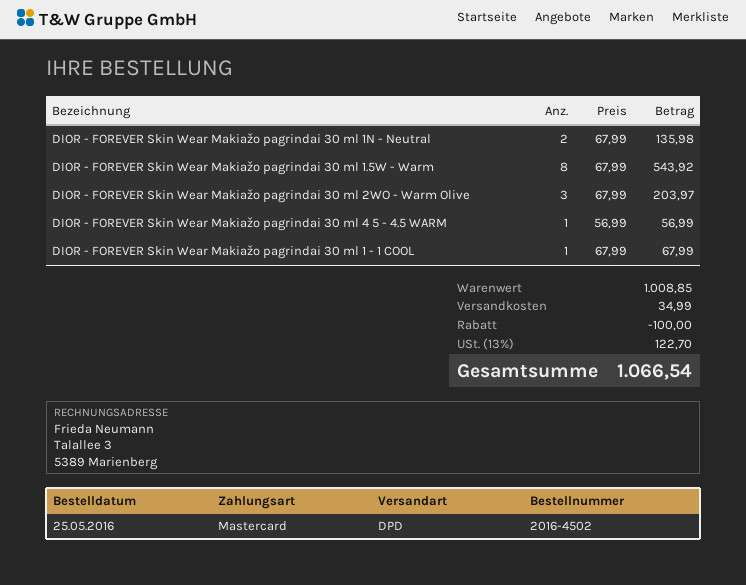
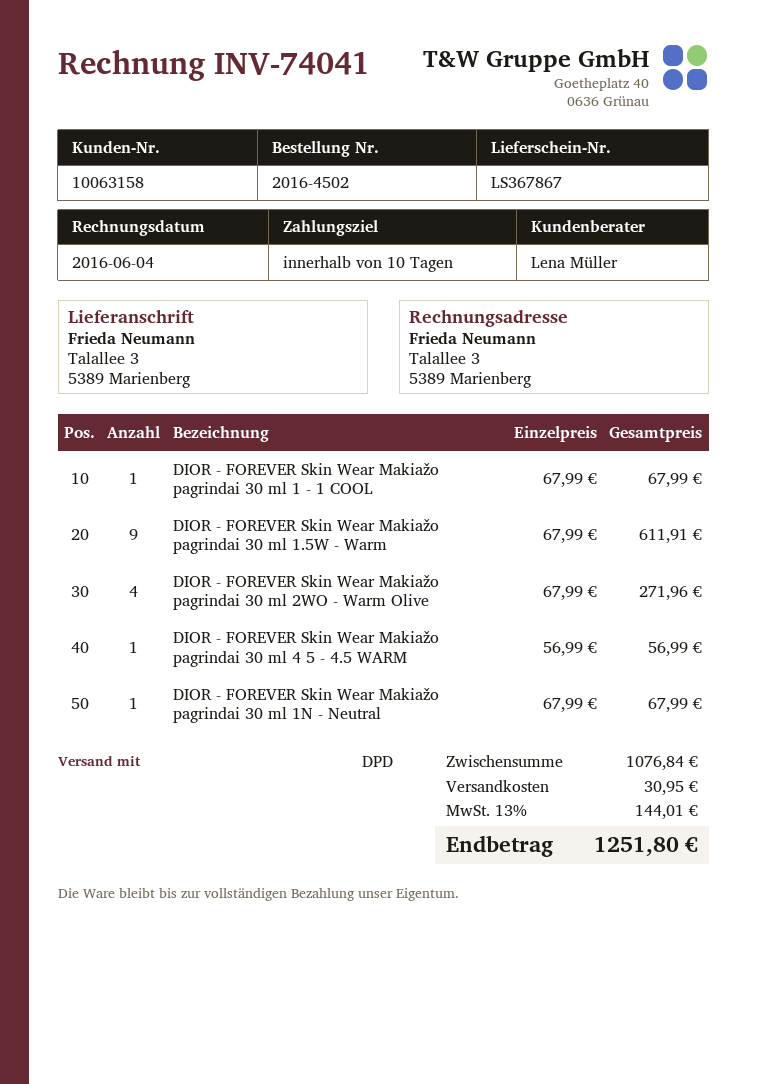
DIOR - FOREVER Skin Wear Makiažo pagrindai 30 ml 1N - Neutral: 2 x 67.99 = 135.98 -> 1 x 67.99 = 67.99
DIOR - FOREVER Skin Wear Makiažo pagrindai 30 ml 1.5W - Warm: 8 x 67.99 = 543.92 -> 9 x 67.99 = 611.91
DIOR - FOREVER Skin Wear Makiažo pagrindai 30 ml 2WO - Warm Olive: 3 x 67.99 = 203.97 -> 4 x 67.99 = 271.96
subtotal: 1008.85 -> 1076.84
discount: 100.00 -> none
shipping: 34.99 -> 30.95
tax: 13% = 122.70 -> 13% = 144.01
total: 1066.54 -> 1251.80

